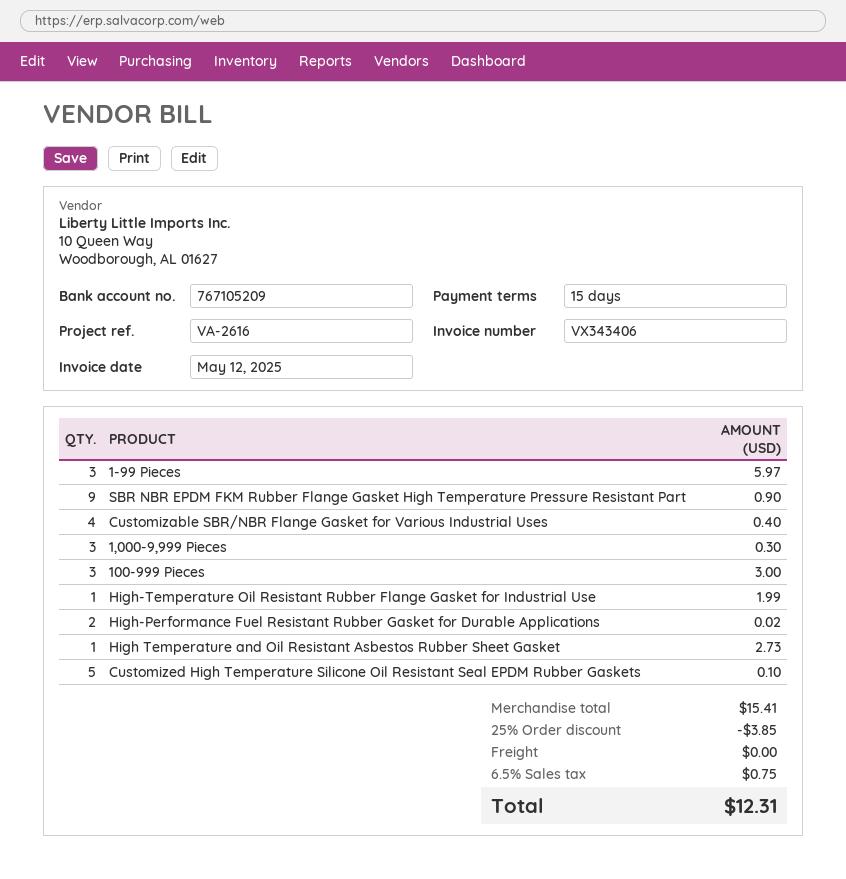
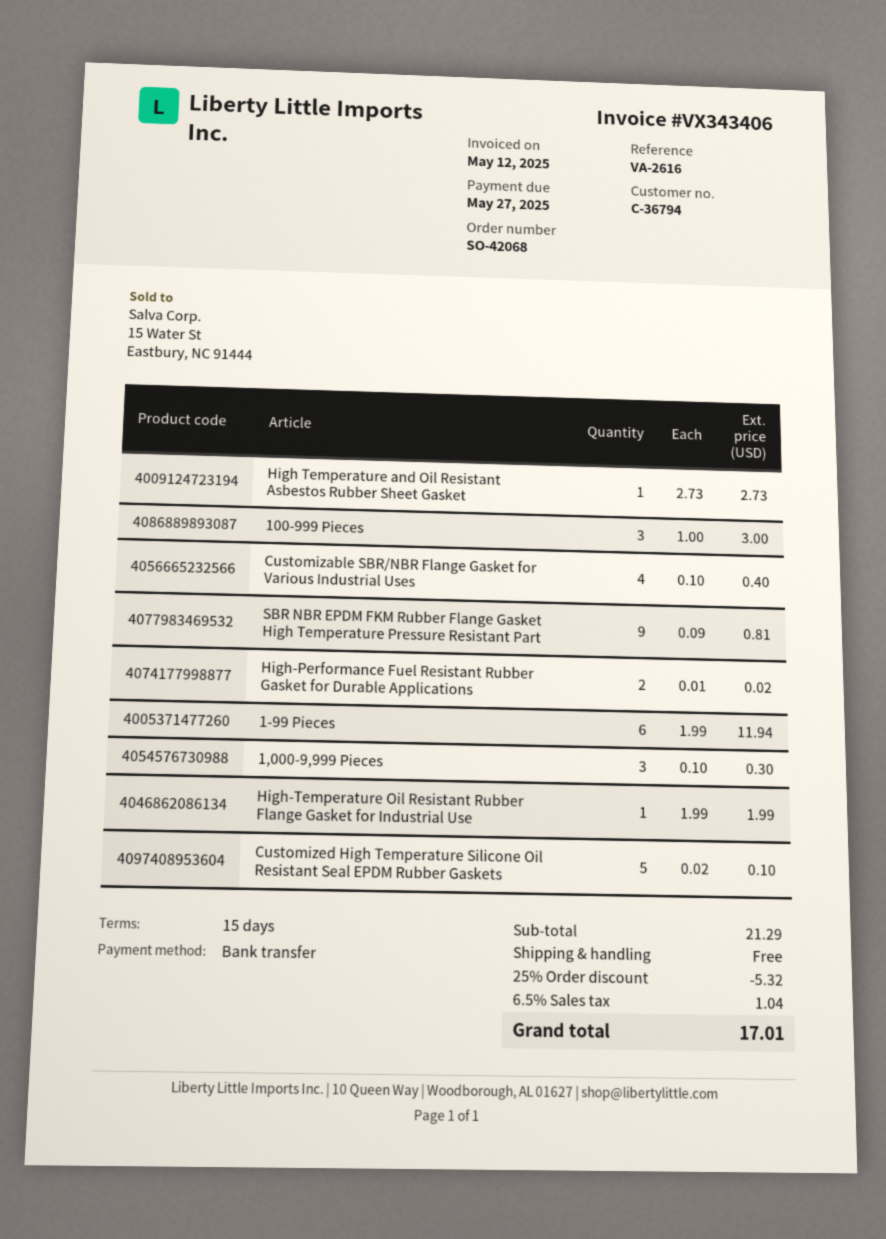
1-99 Pieces: 3 for 5.97 -> 6 for 11.94
SBR NBR EPDM FKM Rubber Flange Gasket High Temperature Pressure Resistant Part: 9 for 0.90 -> 9 for 0.81
subtotal: 15.41 -> 21.29
discount: 25% = 3.85 -> 25% = 5.32
tax: 6.5% = 0.75 -> 6.5% = 1.04
total: 12.31 -> 17.01

